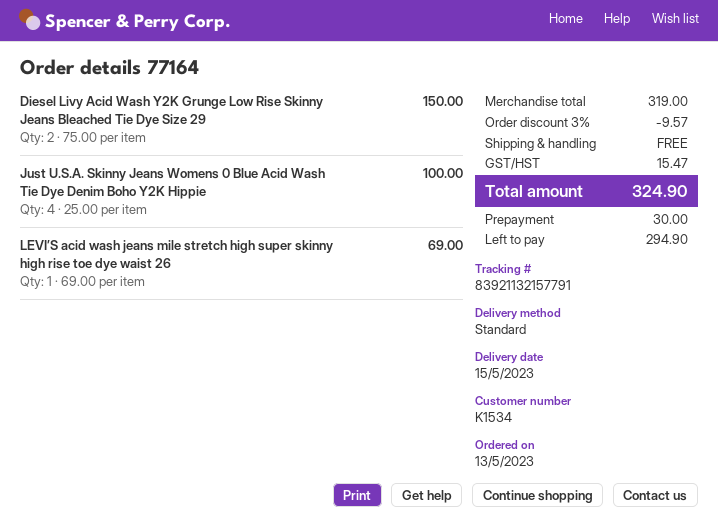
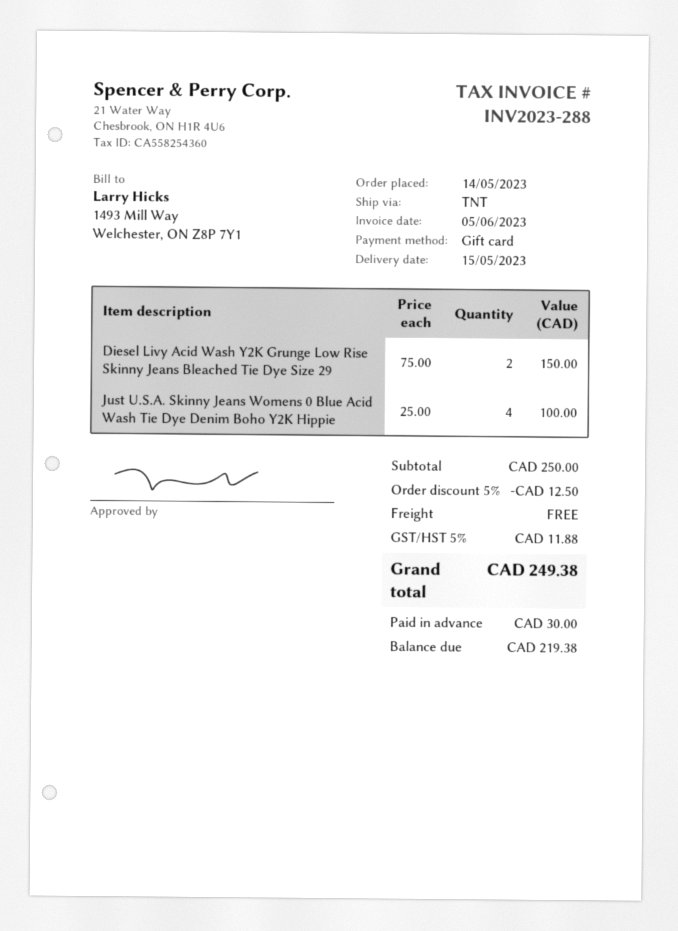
order date: 2023-05-13 -> 2023-05-14
shipping method: standard -> TNT
LEVI’S acid wash jeans mile stretch high super skinny high rise toe dye waist 26: 1 x 69.00 = 69.00 -> none
subtotal: 319.00 -> 250.00
discount: 3% = 9.57 -> 5% = 12.50
tax: 15.47 -> 11.88
total: 324.90 -> 249.38
balance: 294.90 -> 219.38

